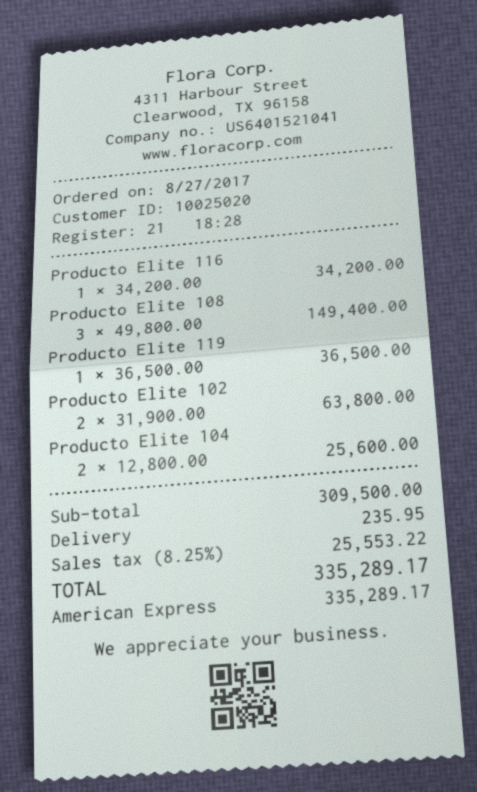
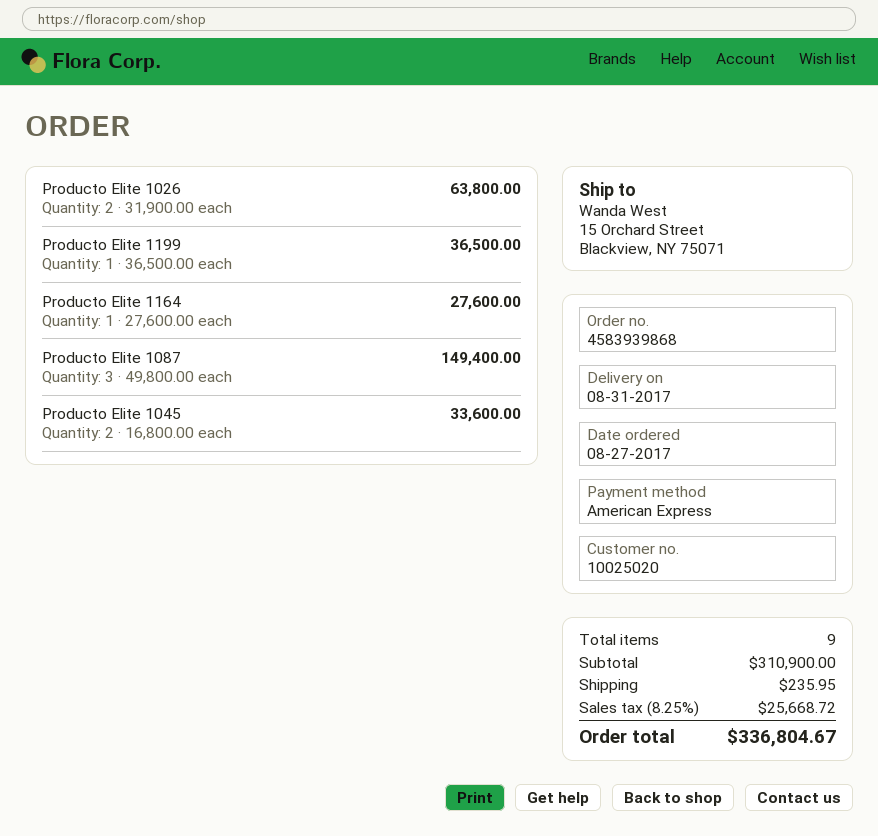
Producto Elite 116: 1 x 34200.00 = 34200.00 -> 1 x 27600.00 = 27600.00
Producto Elite 104: 2 x 12800.00 = 25600.00 -> 2 x 16800.00 = 33600.00
subtotal: 309500.00 -> 310900.00
tax: 8.25% = 25553.22 -> 8.25% = 25668.72
total: 335289.17 -> 336804.67

